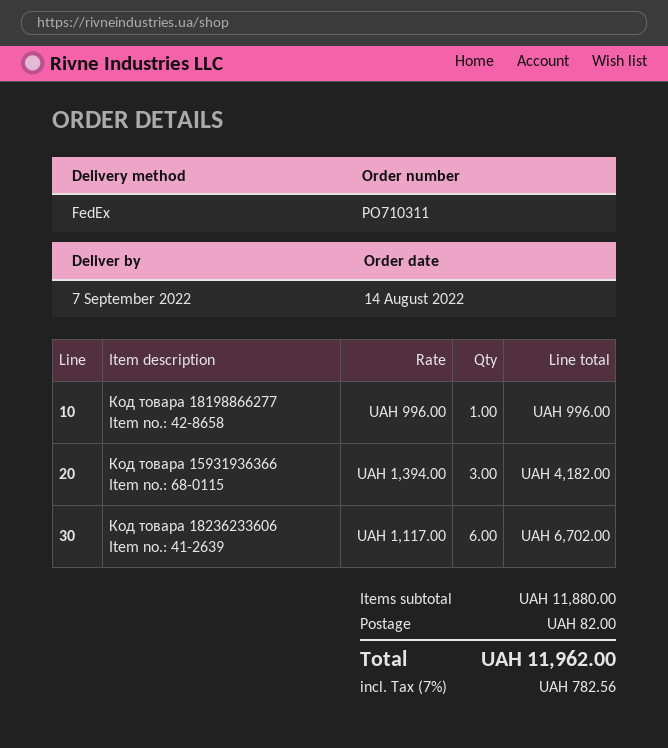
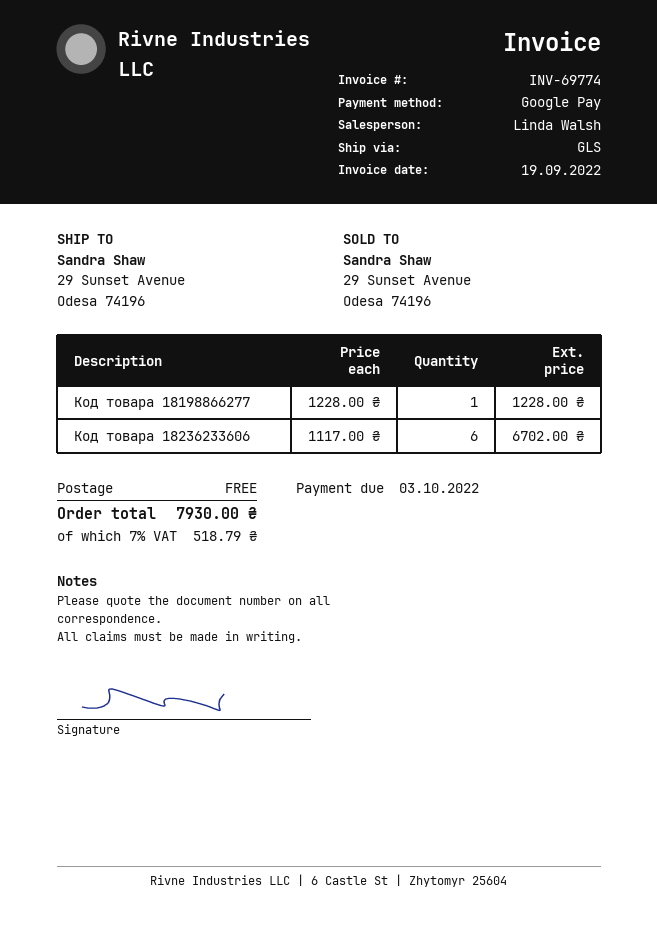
shipping method: FedEx -> GLS
Код товара 18198866277: 1 x 996.00 = 996.00 -> 1 x 1228.00 = 1228.00
Код товара 15931936366: 3 x 1394.00 = 4182.00 -> none
shipping: 82.00 -> 0.00
tax: 7% = 782.56 -> 7% = 518.79
total: 11962.00 -> 7930.00

